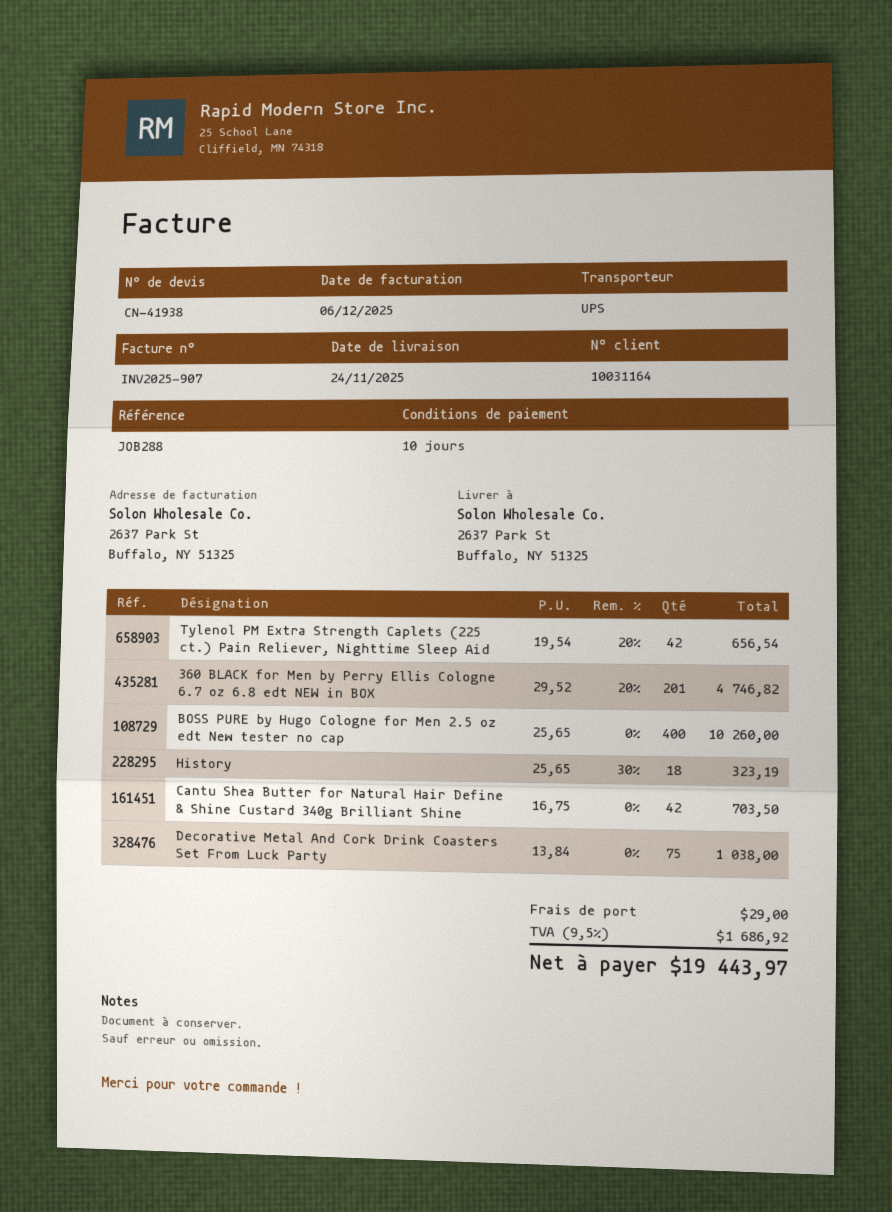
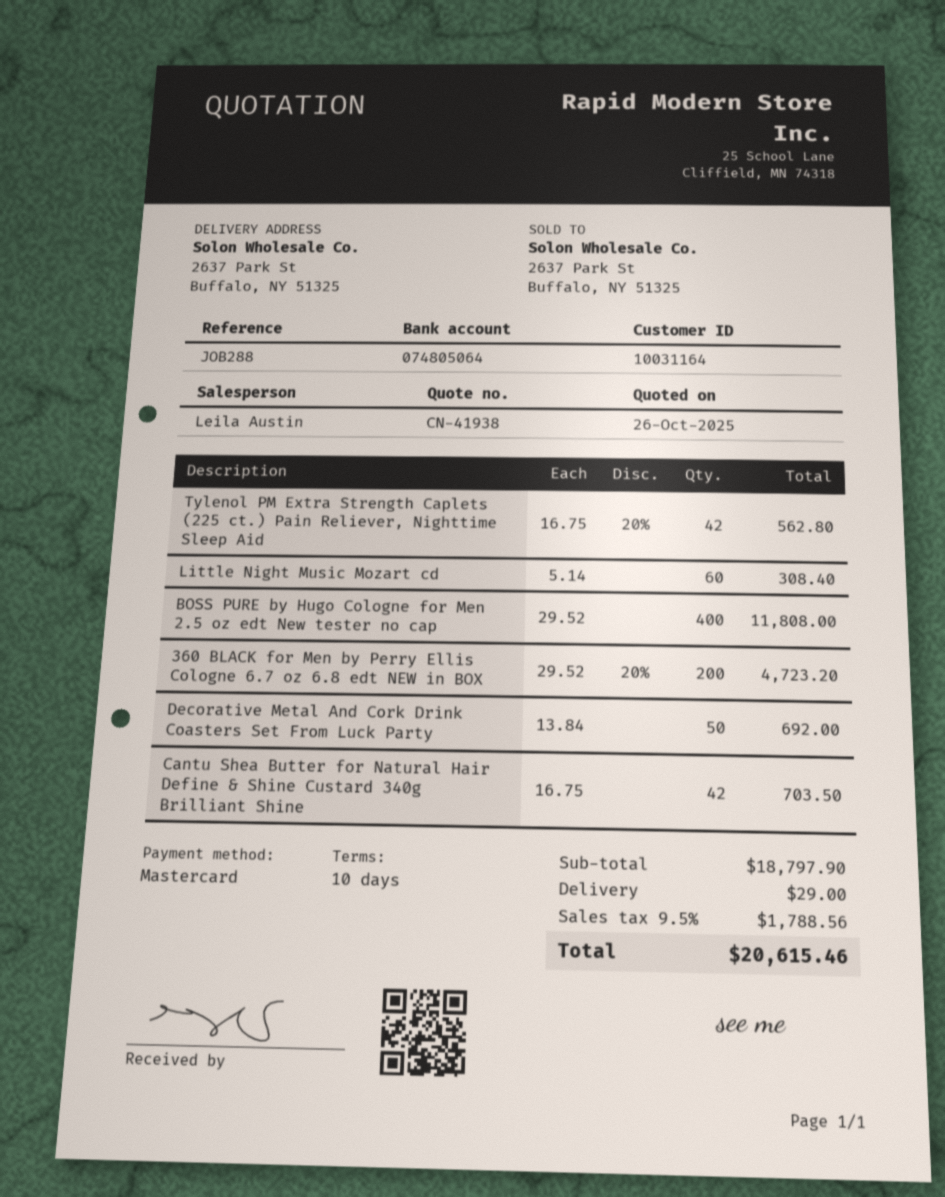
Tylenol PM Extra Strength Caplets (225 ct.) Pain Reliever, Nighttime Sleep Aid: 42 x 19.54 - 20% = 656.54 -> 42 x 16.75 - 20% = 562.80
360 BLACK for Men by Perry Ellis Cologne 6.7 oz 6.8 edt NEW in BOX: 201 x 29.52 - 20% = 4746.82 -> 200 x 29.52 - 20% = 4723.20
BOSS PURE by Hugo Cologne for Men 2.5 oz edt New tester no cap: 400 x 25.65 = 10260.00 -> 400 x 29.52 = 11808.00
History: 18 x 25.65 - 30% = 323.19 -> none
Decorative Metal And Cork Drink Coasters Set From Luck Party: 75 x 13.84 = 1038.00 -> 50 x 13.84 = 692.00
Little Night Music Mozart cd: none -> 60 x 5.14 = 308.40
tax: 9.5% = 1686.92 -> 9.5% = 1788.56
total: 19443.97 -> 20615.46

